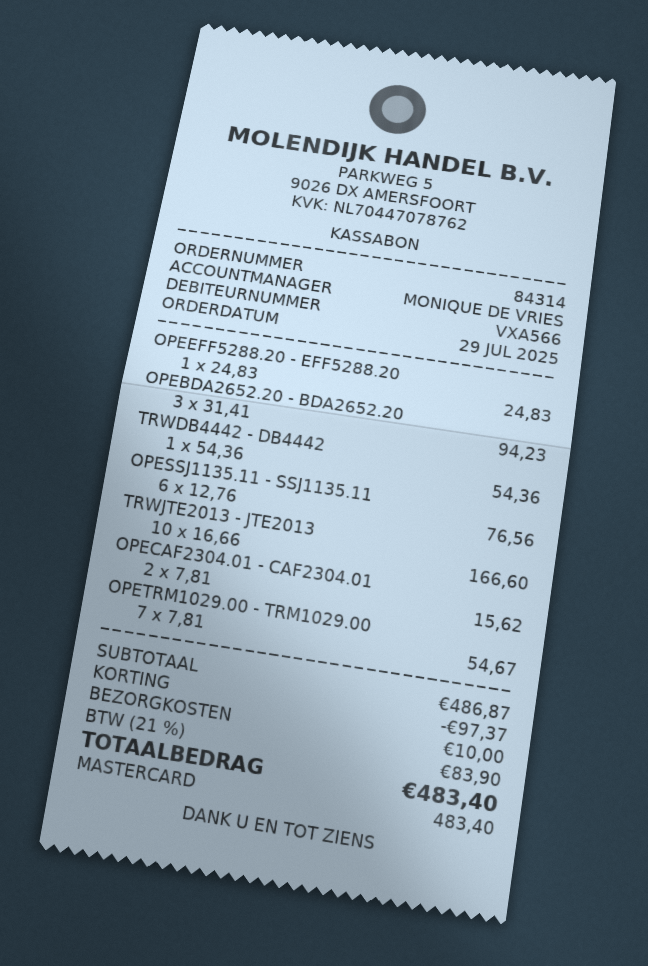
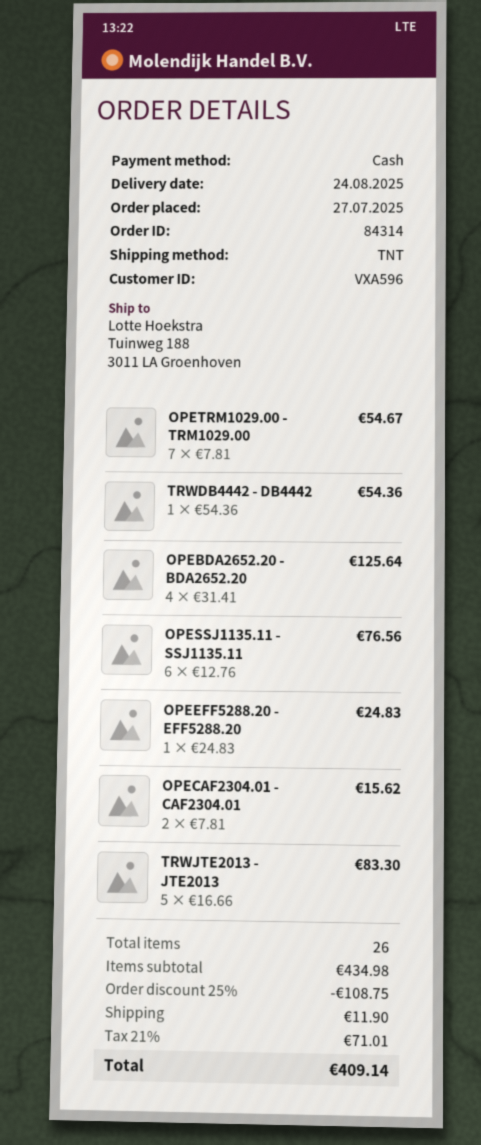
order date: 2025-07-29 -> 2025-07-27
customer number: VXA566 -> VXA596
payment method: Mastercard -> cash
OPEBDA2652.20 - BDA2652.20: 3 x 31.41 = 94.23 -> 4 x 31.41 = 125.64
TRWJTE2013 - JTE2013: 10 x 16.66 = 166.60 -> 5 x 16.66 = 83.30
subtotal: 486.87 -> 434.98
discount: 97.37 -> 108.75
shipping: 10.00 -> 11.90
tax: 21% = 83.90 -> 21% = 71.01
total: 483.40 -> 409.14

